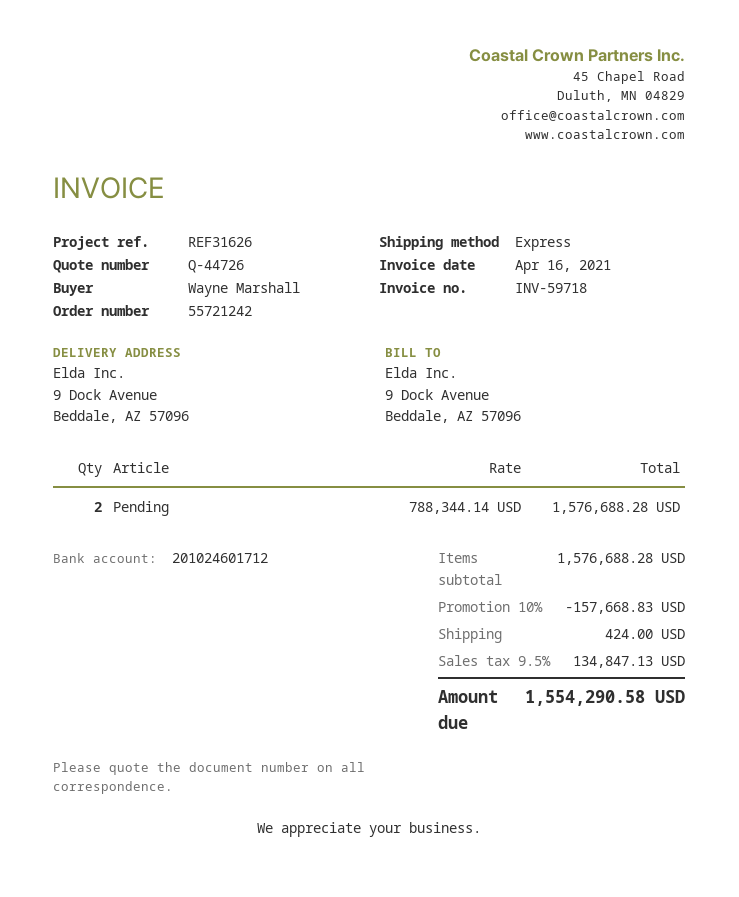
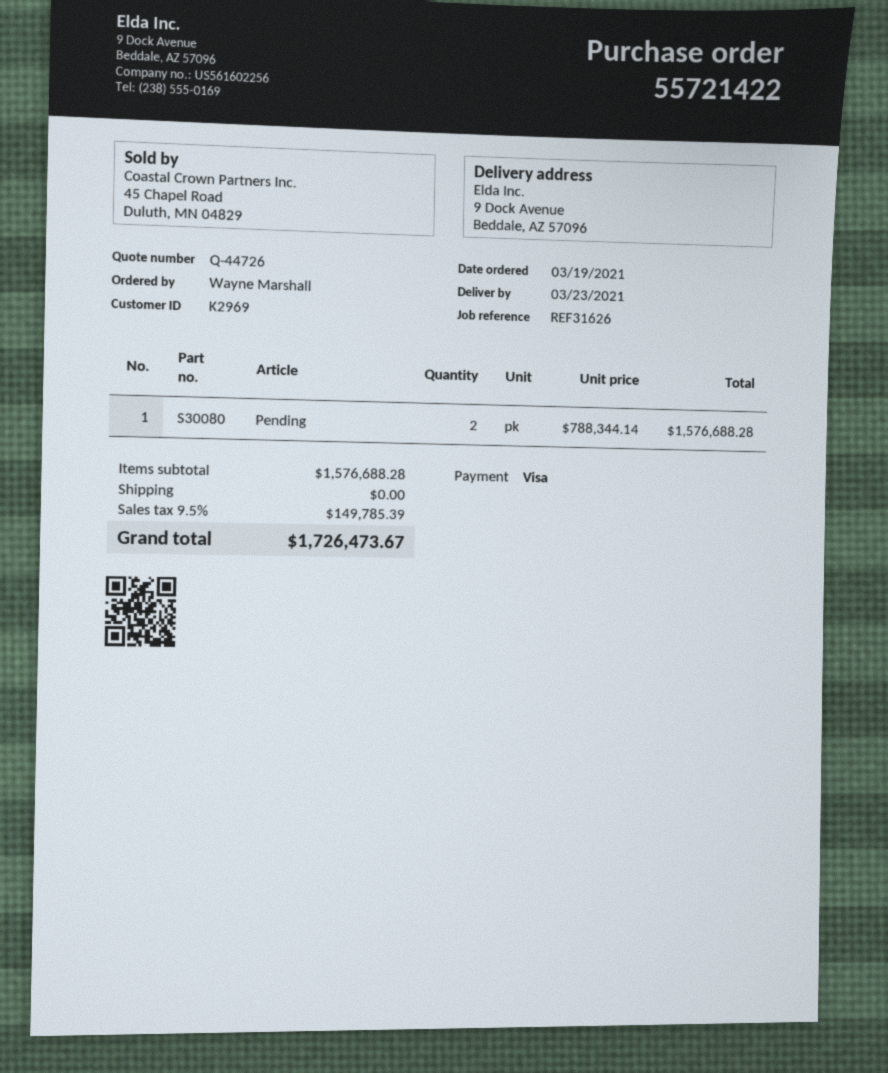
order number: 55721242 -> 55721422
discount: 10% = 157668.83 -> none
shipping: 424.00 -> 0.00
tax: 9.5% = 134847.13 -> 9.5% = 149785.39
total: 1554290.58 -> 1726473.67

